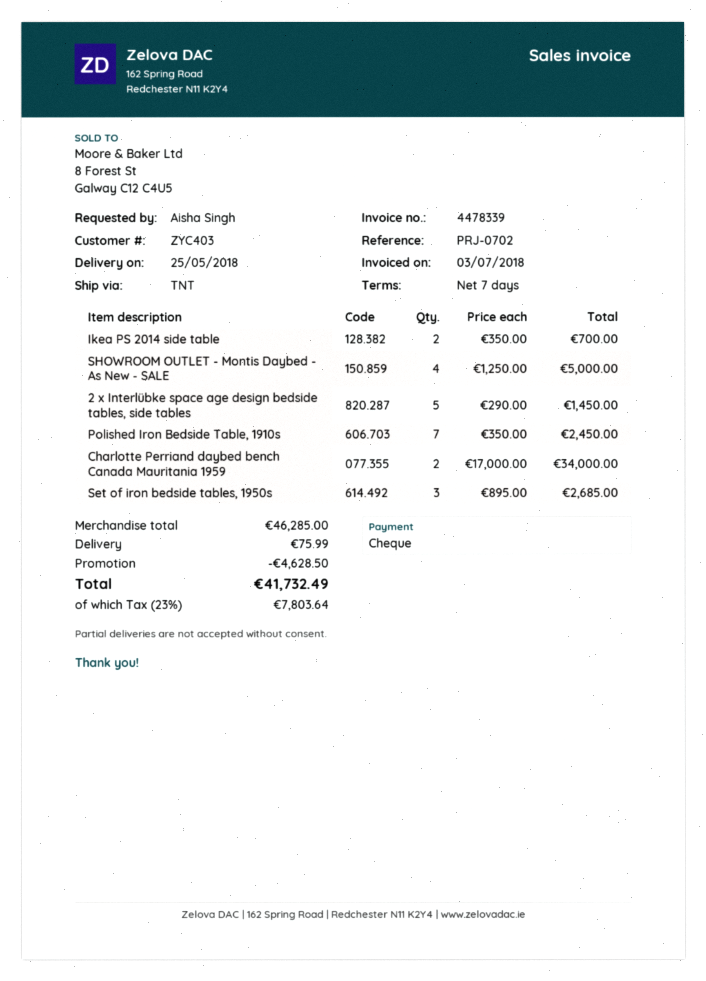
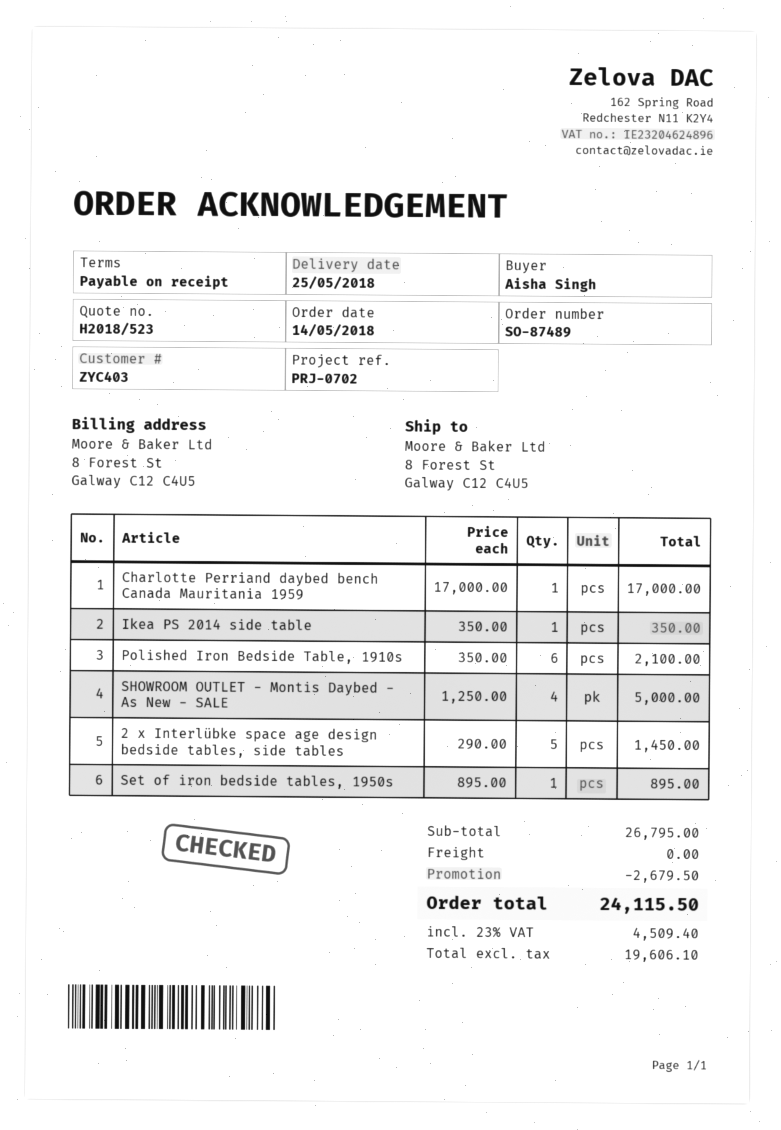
payment terms: 7 days -> on receipt
Ikea PS 2014 side table: 2 x 350.00 = 700.00 -> 1 x 350.00 = 350.00
Polished Iron Bedside Table, 1910s: 7 x 350.00 = 2450.00 -> 6 x 350.00 = 2100.00
Charlotte Perriand daybed bench Canada Mauritania 1959: 2 x 17000.00 = 34000.00 -> 1 x 17000.00 = 17000.00
Set of iron bedside tables, 1950s: 3 x 895.00 = 2685.00 -> 1 x 895.00 = 895.00
subtotal: 46285.00 -> 26795.00
discount: 4628.50 -> 2679.50
shipping: 75.99 -> 0.00
tax: 23% = 7803.64 -> 23% = 4509.40
total: 41732.49 -> 24115.50

